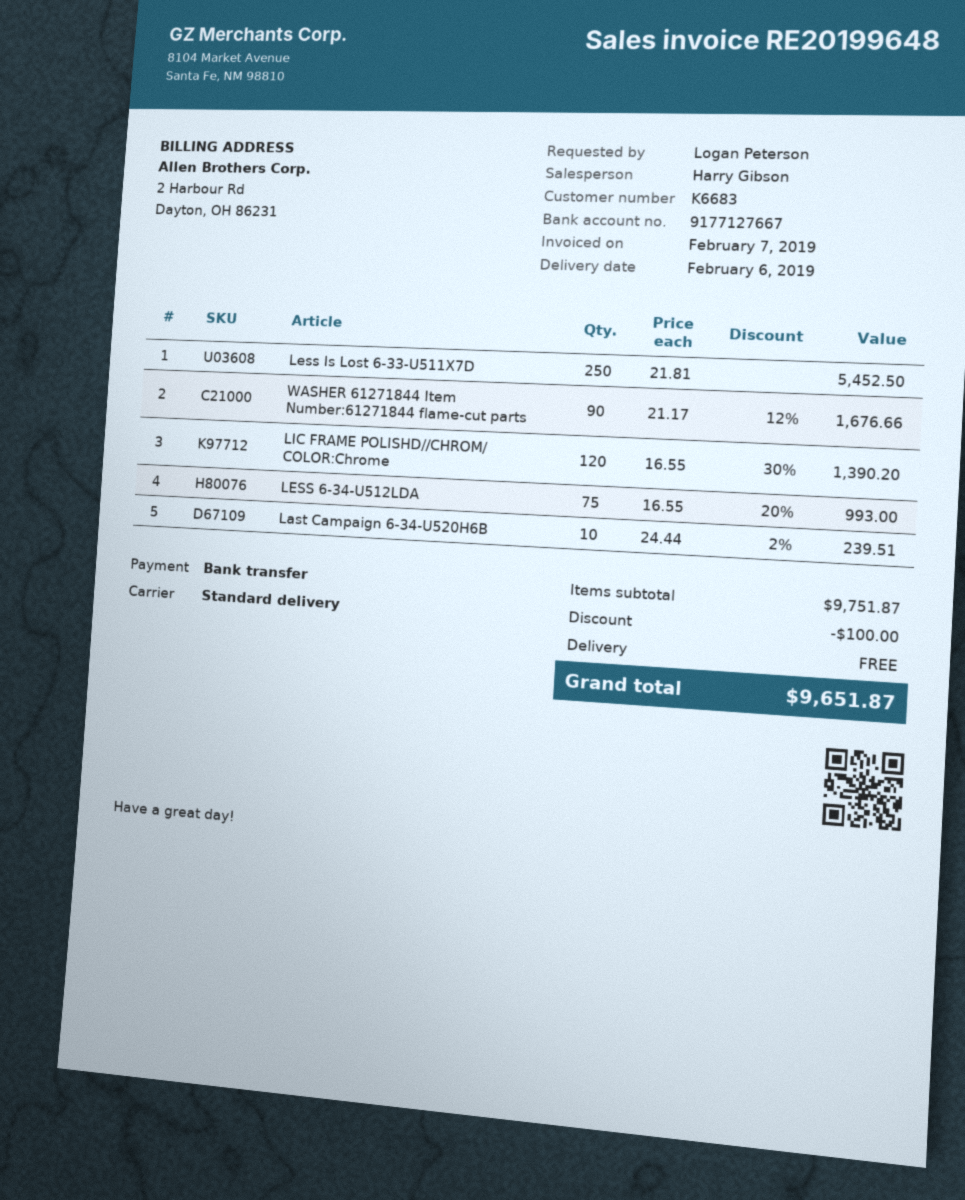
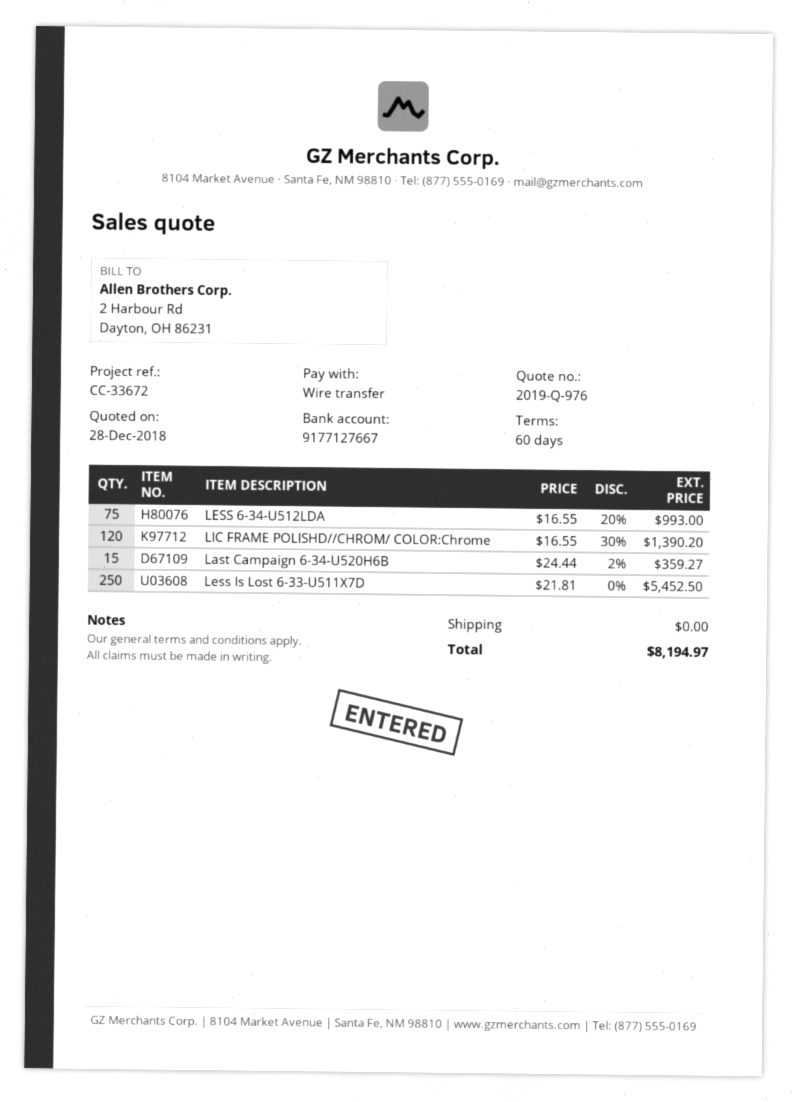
WASHER 61271844 Item Number:61271844 flame-cut parts: 90 x 21.17 - 12% = 1676.66 -> none
Last Campaign 6-34-U520H6B: 10 x 24.44 - 2% = 239.51 -> 15 x 24.44 - 2% = 359.27
discount: 100.00 -> none
total: 9651.87 -> 8194.97

